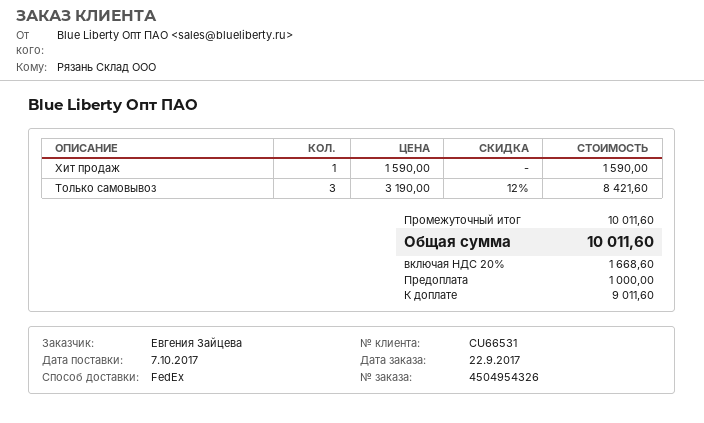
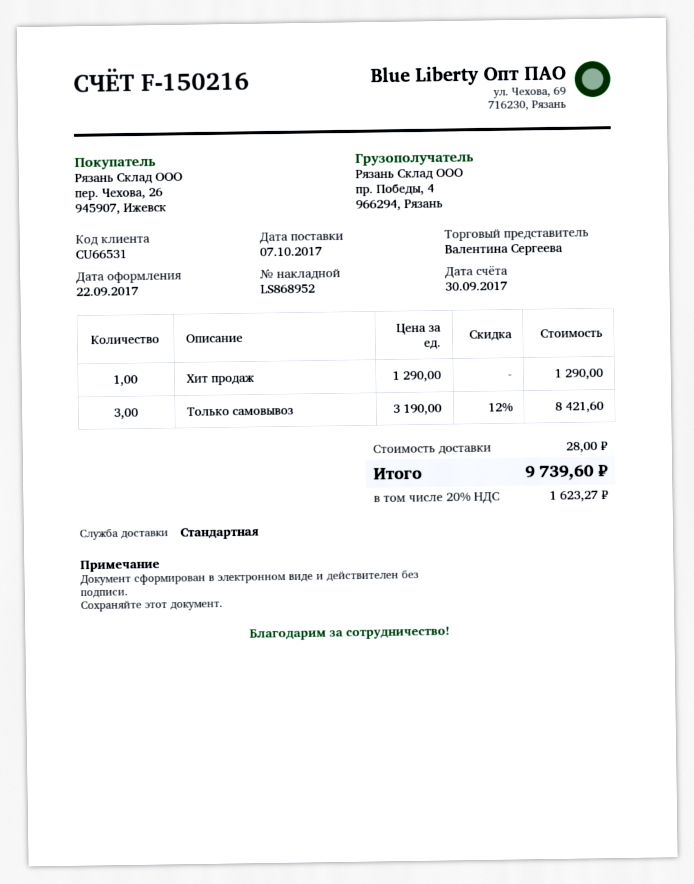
shipping method: FedEx -> standard
Хит продаж: 1 x 1590.00 = 1590.00 -> 1 x 1290.00 = 1290.00
shipping: none -> 28.00
tax: 20% = 1668.60 -> 20% = 1623.27
total: 10011.60 -> 9739.60

